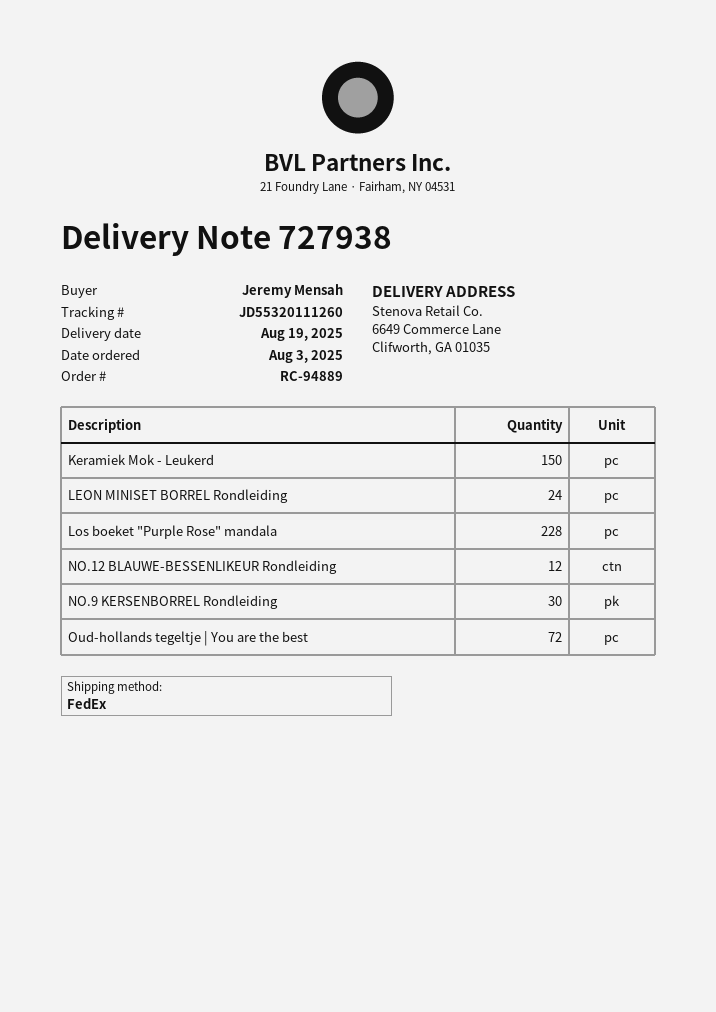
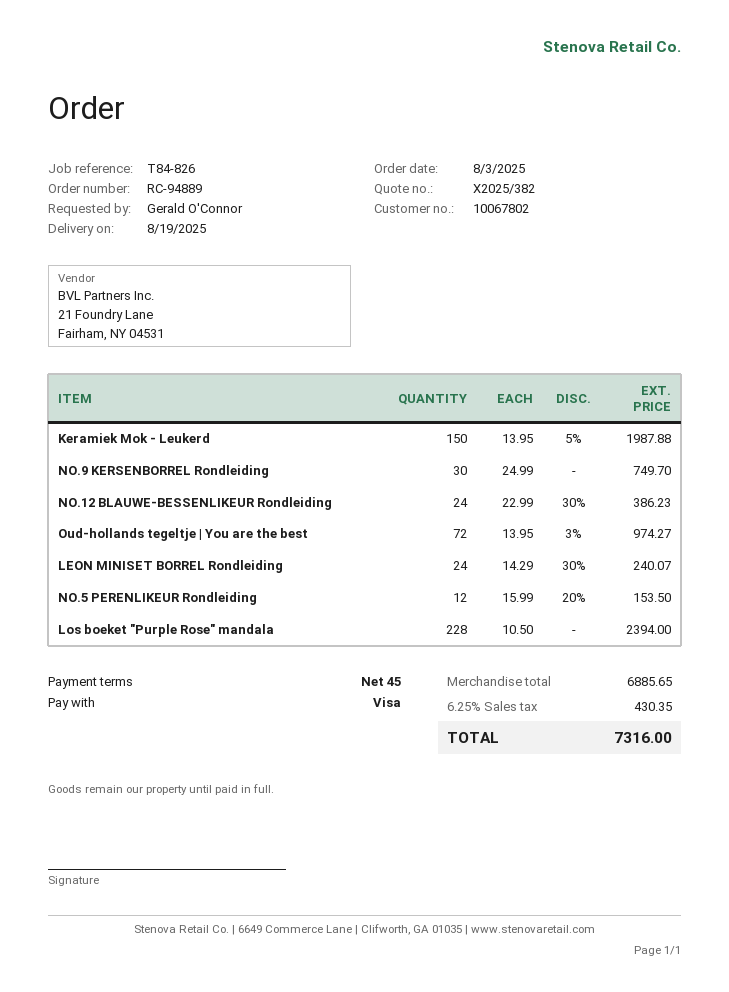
ordered by: Jeremy Mensah -> Gerald O'Connor
NO.12 BLAUWE-BESSENLIKEUR Rondleiding: 12 -> 24
NO.5 PERENLIKEUR Rondleiding: none -> 12

